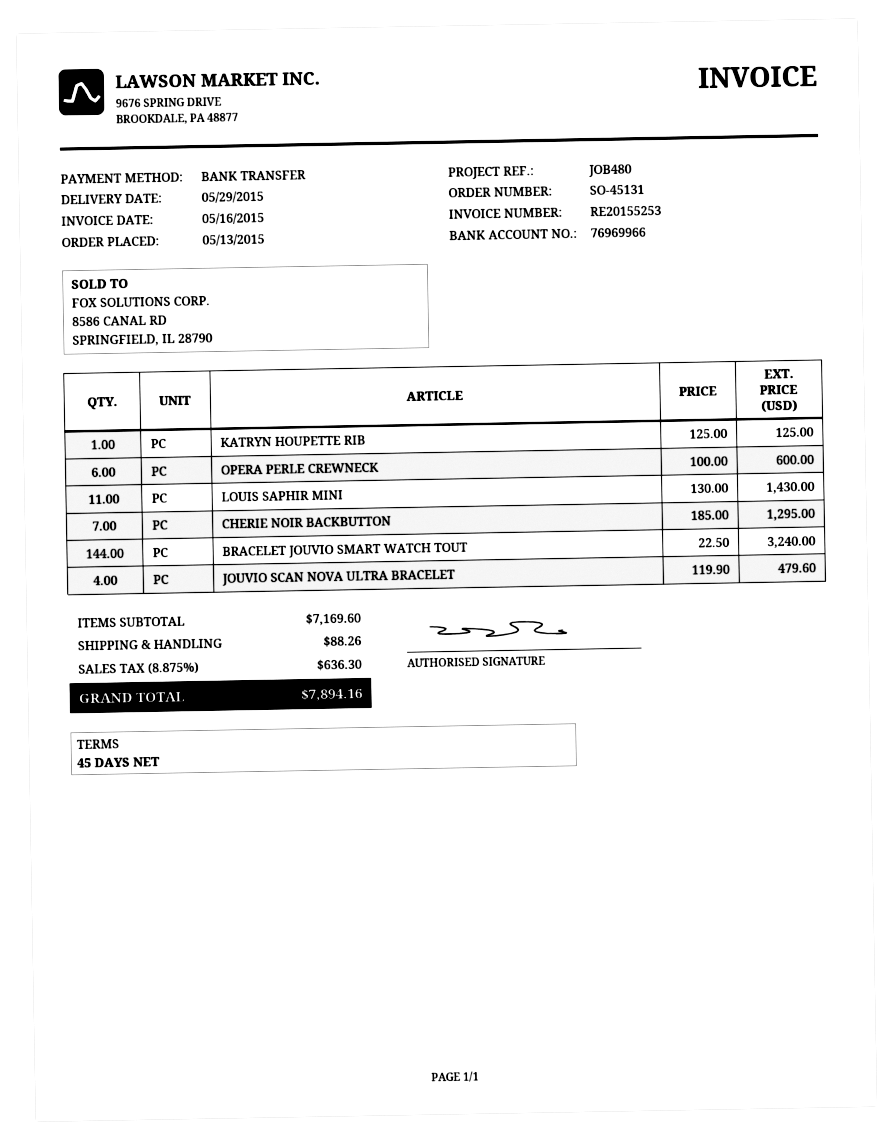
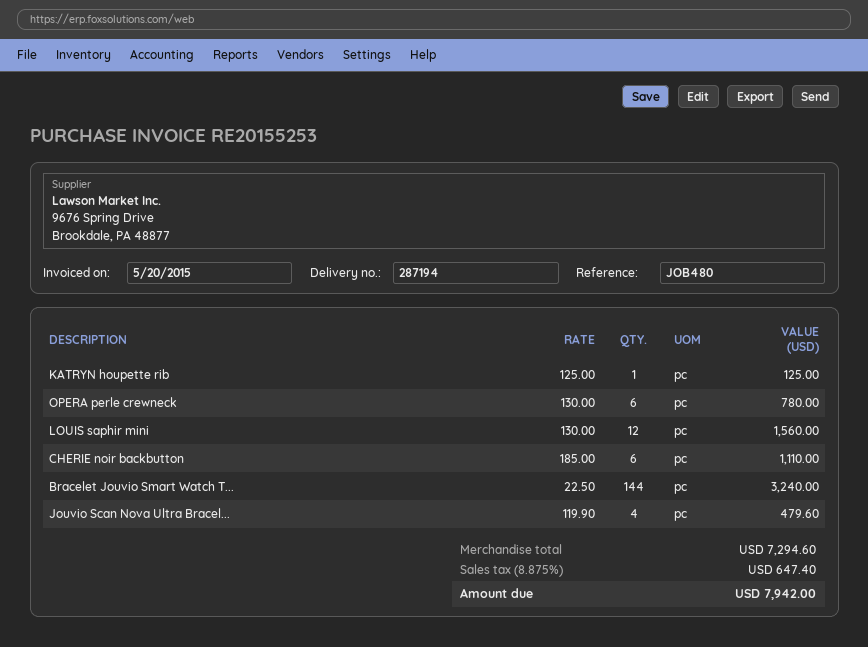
invoice date: 2015-05-16 -> 2015-05-20
OPERA PERLE CREWNECK: 6 x 100.00 = 600.00 -> 6 x 130.00 = 780.00
LOUIS SAPHIR MINI: 11 x 130.00 = 1430.00 -> 12 x 130.00 = 1560.00
CHERIE NOIR BACKBUTTON: 7 x 185.00 = 1295.00 -> 6 x 185.00 = 1110.00
subtotal: 7169.60 -> 7294.60
shipping: 88.26 -> none
tax: 8.875% = 636.30 -> 8.875% = 647.40
total: 7894.16 -> 7942.00

